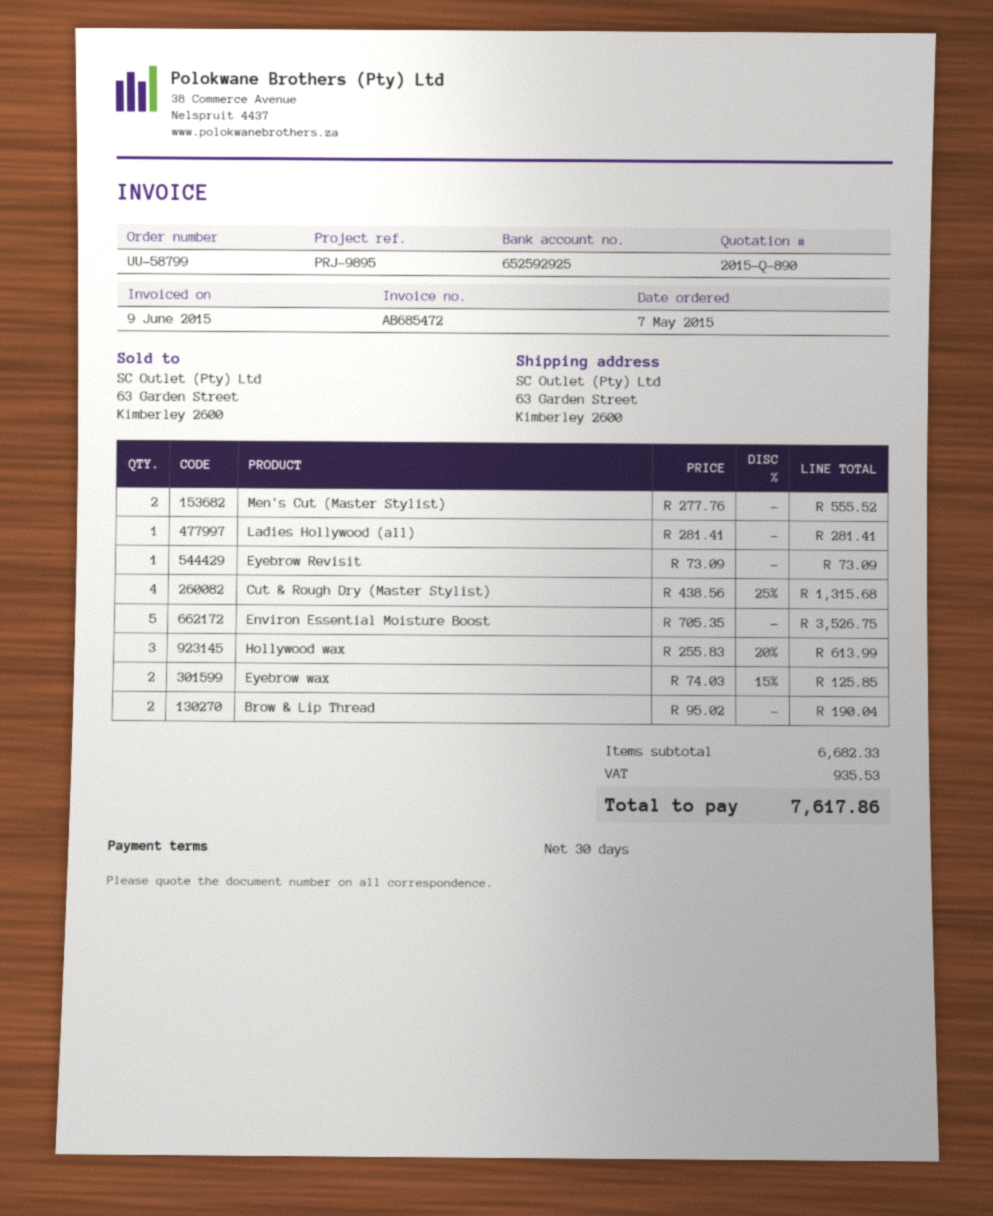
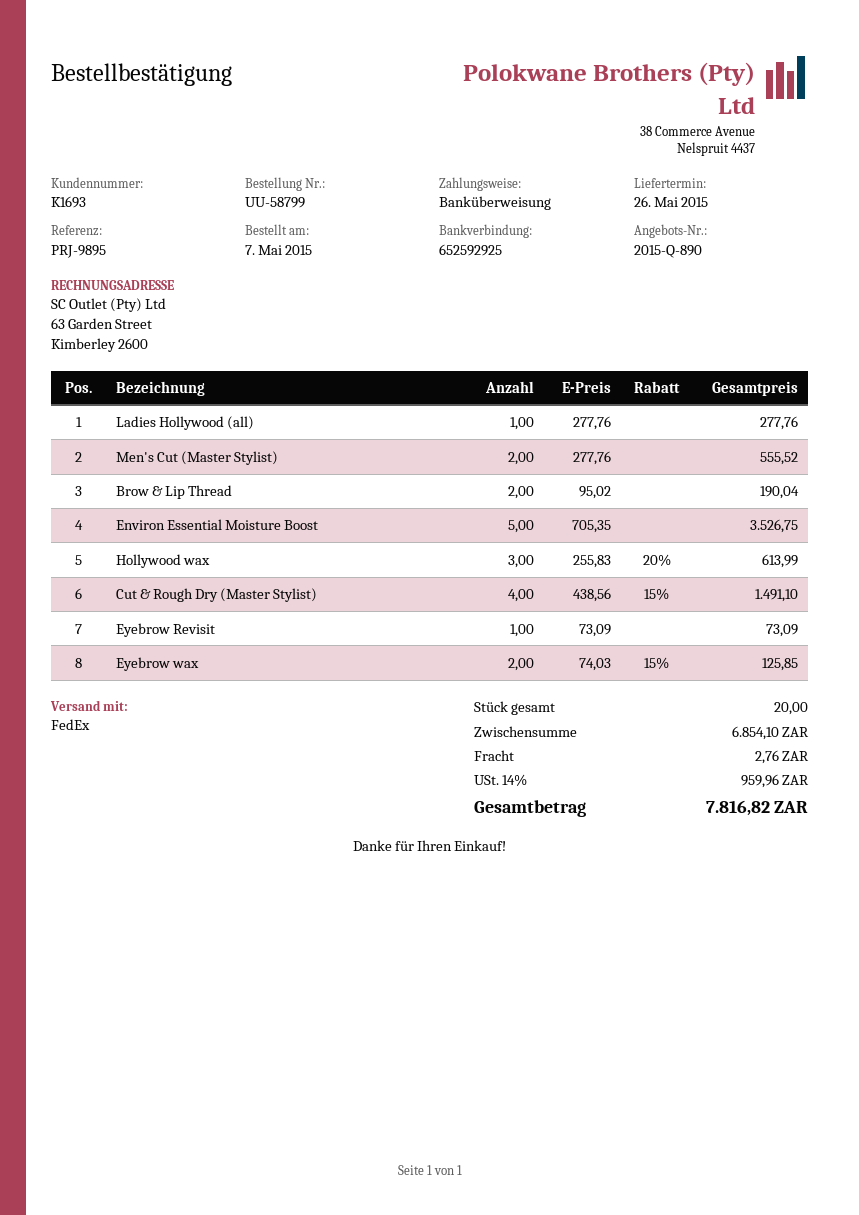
Ladies Hollywood (all): 1 x 281.41 = 281.41 -> 1 x 277.76 = 277.76
Cut & Rough Dry (Master Stylist): 4 x 438.56 - 25% = 1315.68 -> 4 x 438.56 - 15% = 1491.10
subtotal: 6682.33 -> 6854.10
shipping: none -> 2.76
tax: 935.53 -> 959.96
total: 7617.86 -> 7816.82

